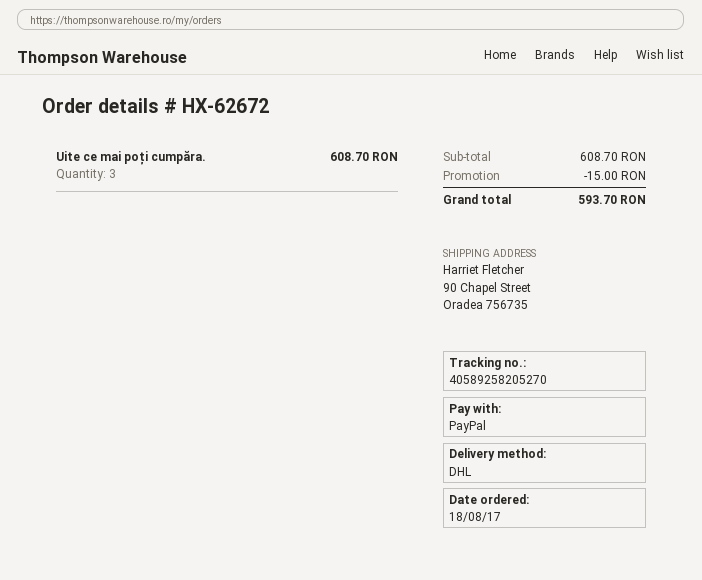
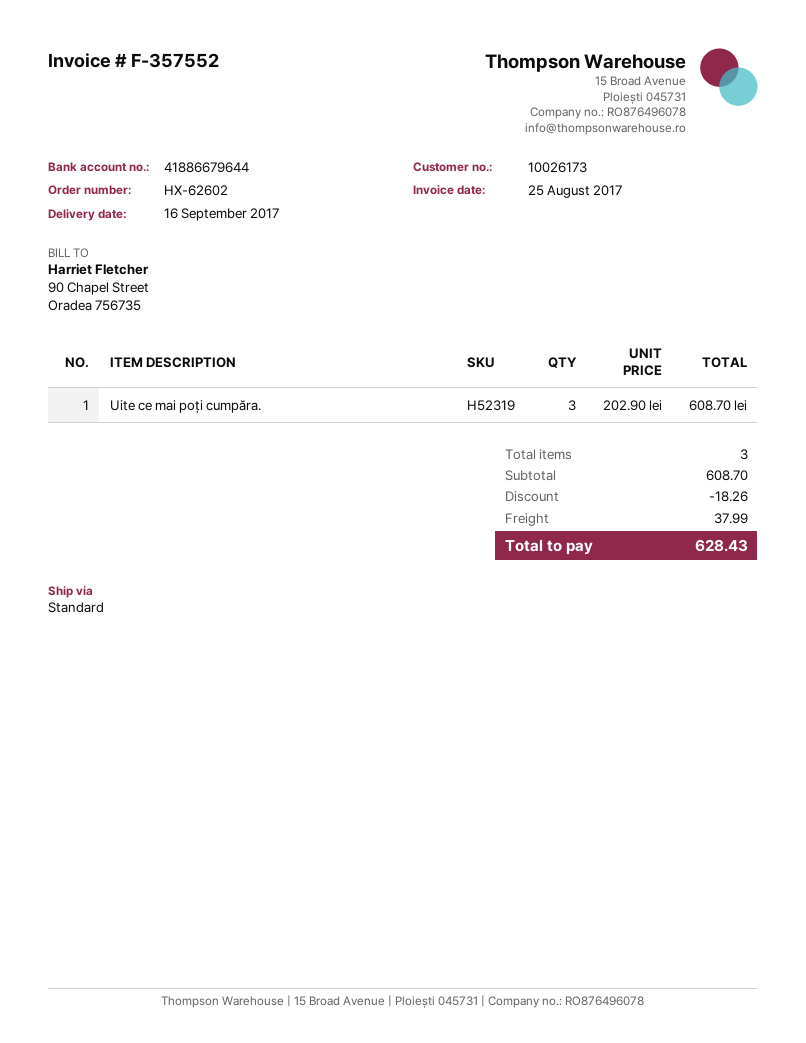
order number: HX-62672 -> HX-62602
shipping method: DHL -> standard
discount: 15.00 -> 18.26
shipping: none -> 37.99
total: 593.70 -> 628.43

